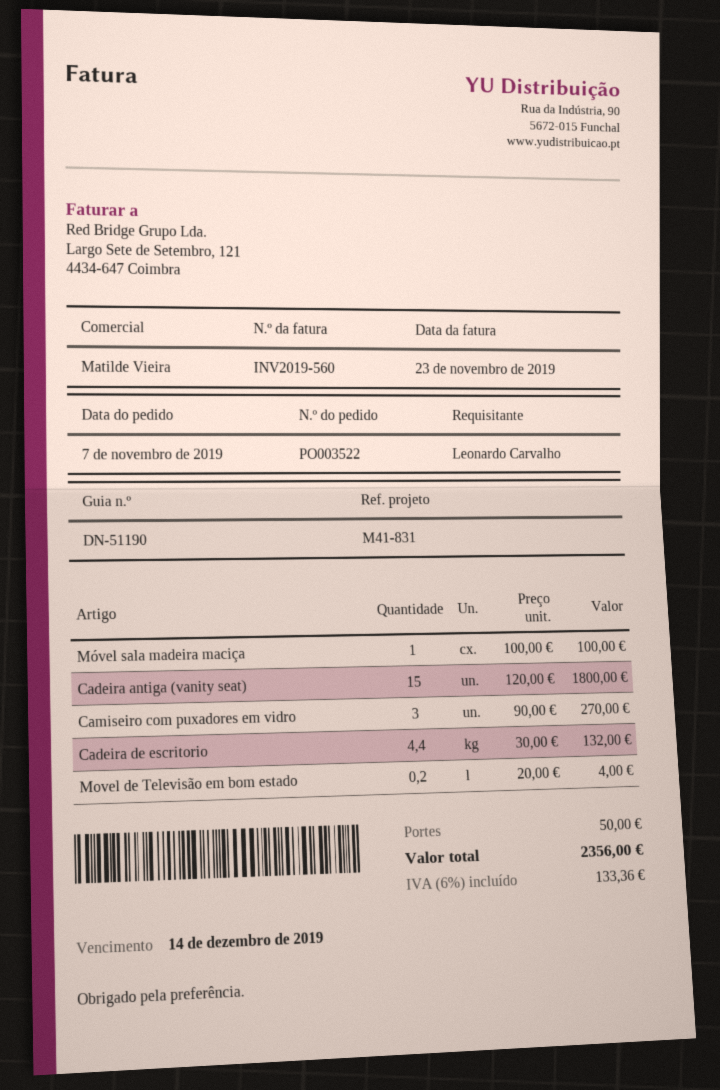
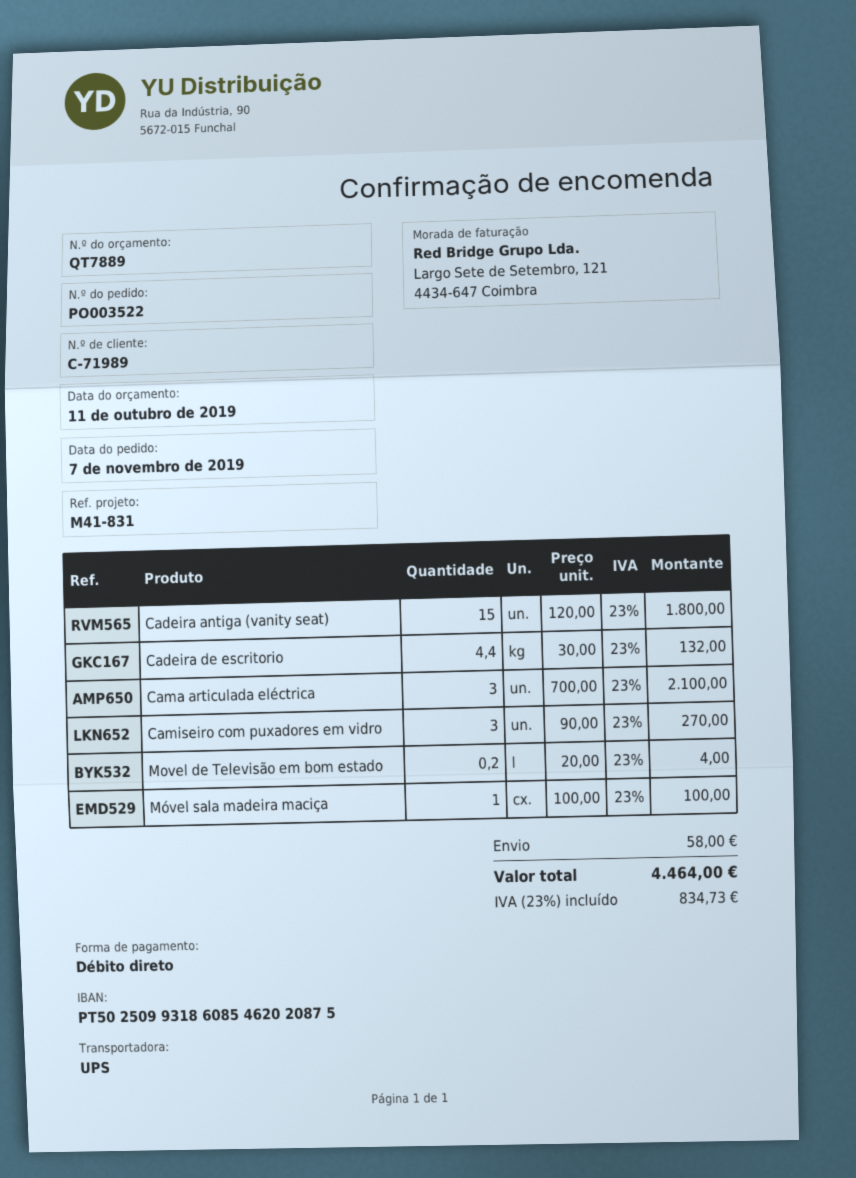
Cama articulada eléctrica: none -> 3 x 700.00 = 2100.00
shipping: 50.00 -> 58.00
tax: 6% = 133.36 -> 23% = 834.73
total: 2356.00 -> 4464.00

